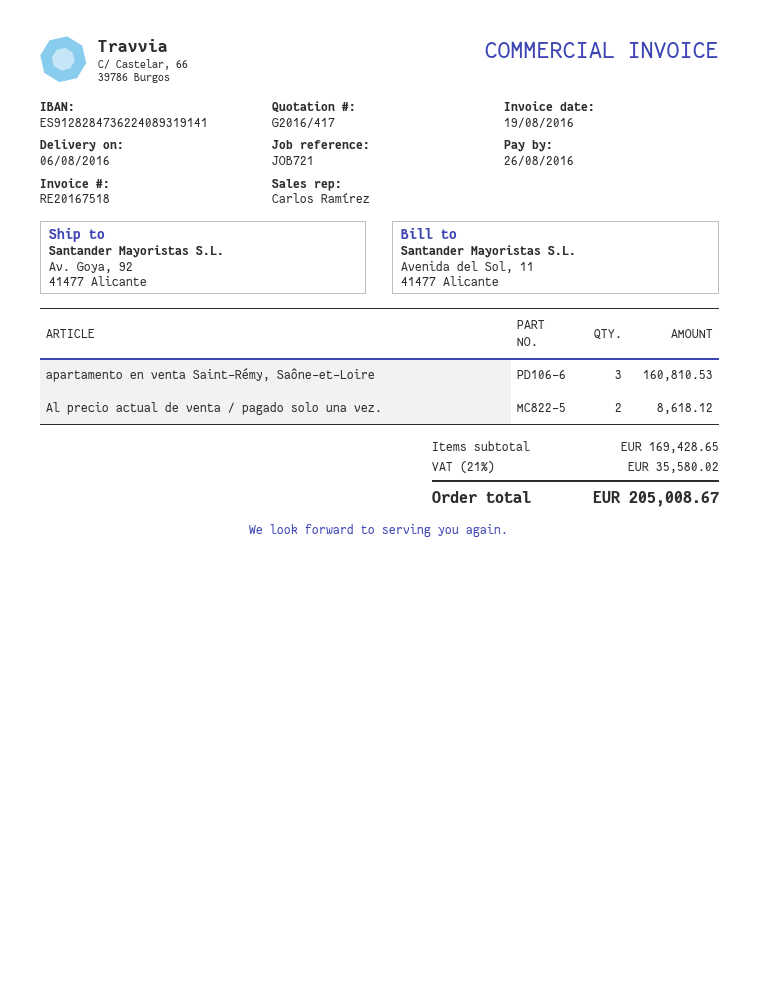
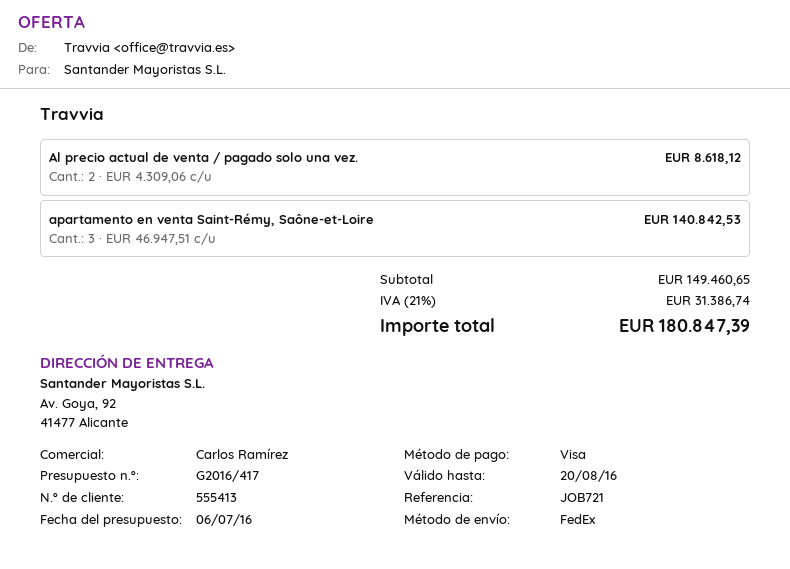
apartamento en venta Saint-Rémy, Saône-et-Loire: 3 for 160810.53 -> 3 for 140842.53
subtotal: 169428.65 -> 149460.65
tax: 21% = 35580.02 -> 21% = 31386.74
total: 205008.67 -> 180847.39

